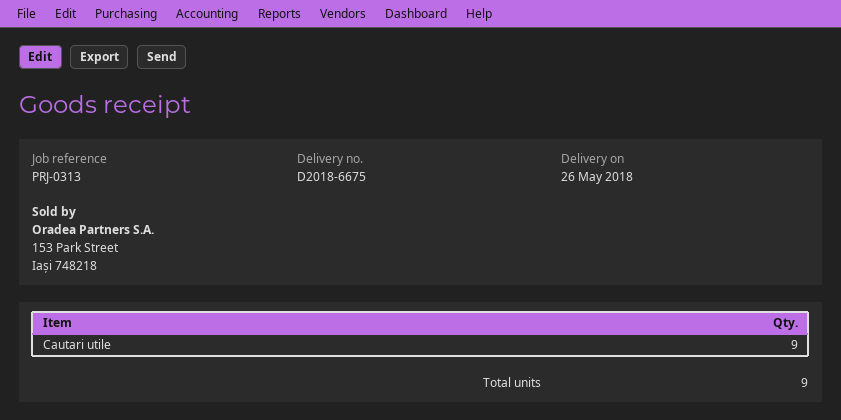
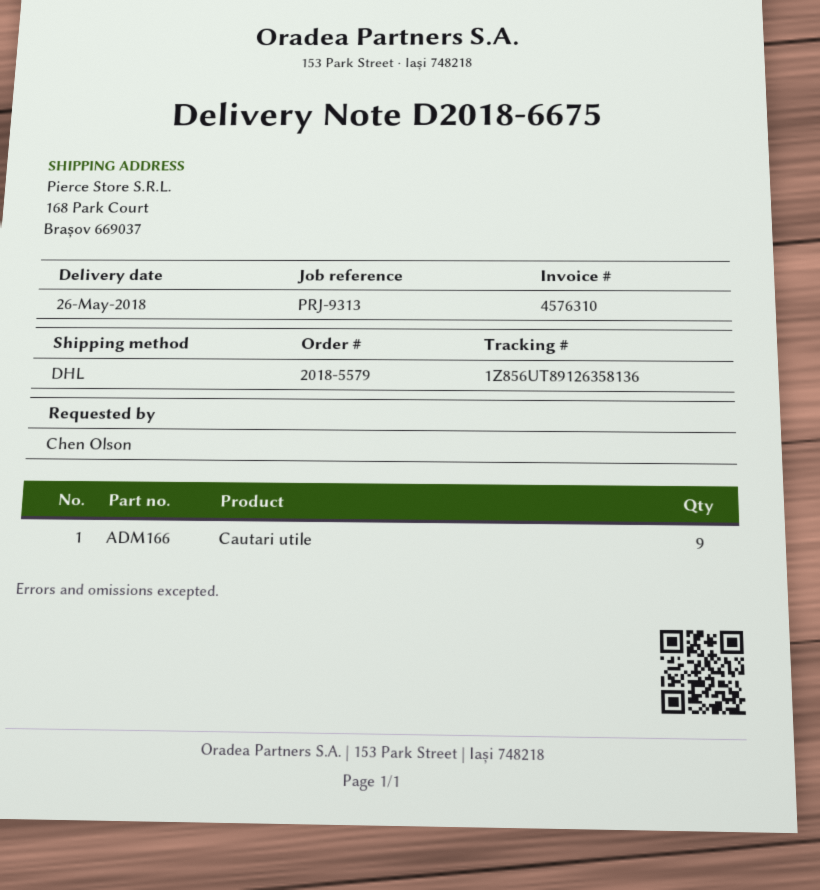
reference: PRJ-0313 -> PRJ-9313

